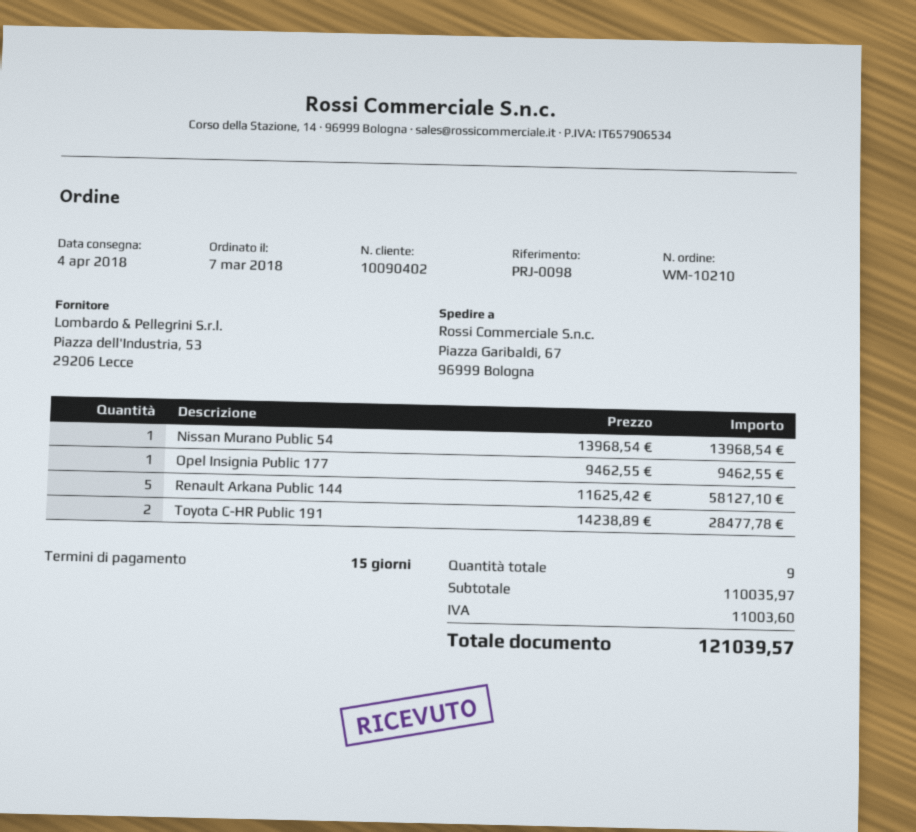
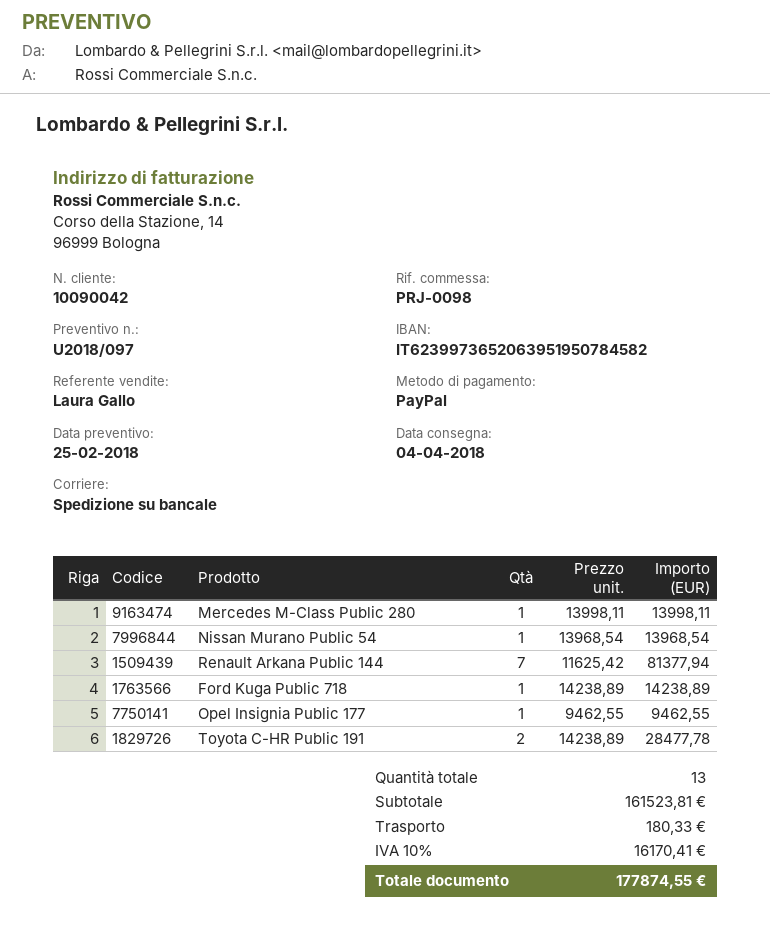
customer number: 10090402 -> 10090042
Renault Arkana Public 144: 5 x 11625.42 = 58127.10 -> 7 x 11625.42 = 81377.94
Mercedes M-Class Public 280: none -> 1 x 13998.11 = 13998.11
Ford Kuga Public 718: none -> 1 x 14238.89 = 14238.89
total quantity: 9 -> 13
subtotal: 110035.97 -> 161523.81
shipping: none -> 180.33
tax: 11003.60 -> 16170.41
total: 121039.57 -> 177874.55

